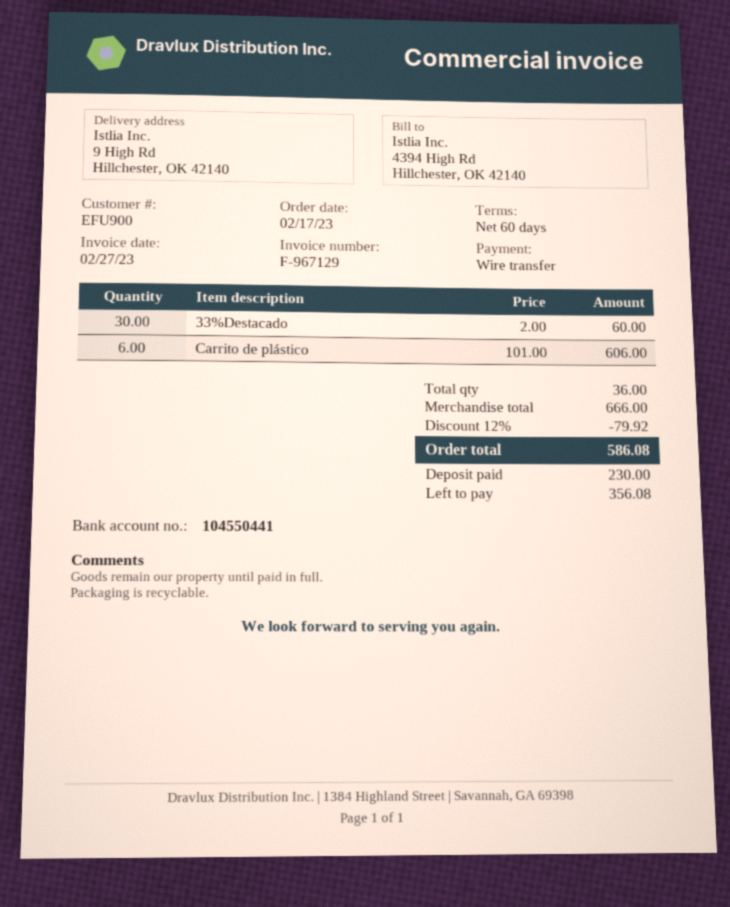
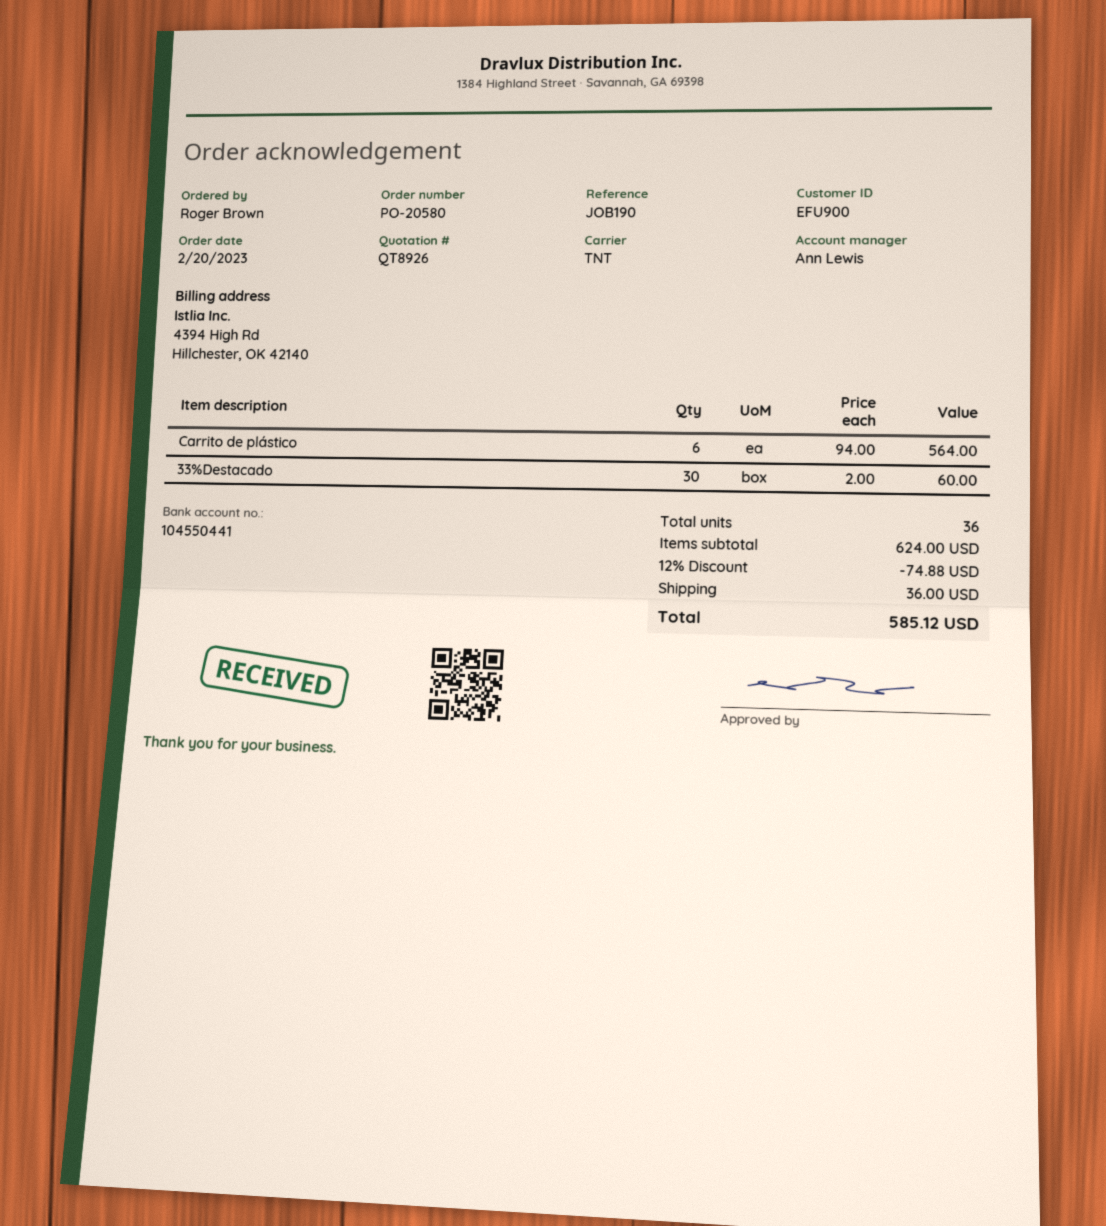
order date: 2023-02-17 -> 2023-02-20
Carrito de plástico: 6 x 101.00 = 606.00 -> 6 x 94.00 = 564.00
subtotal: 666.00 -> 624.00
discount: 12% = 79.92 -> 12% = 74.88
shipping: none -> 36.00
total: 586.08 -> 585.12

